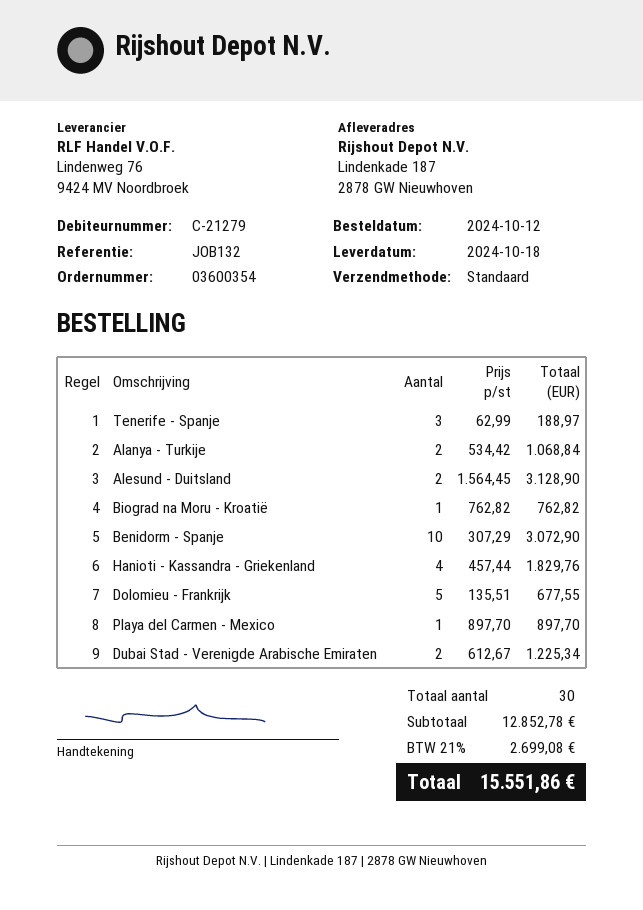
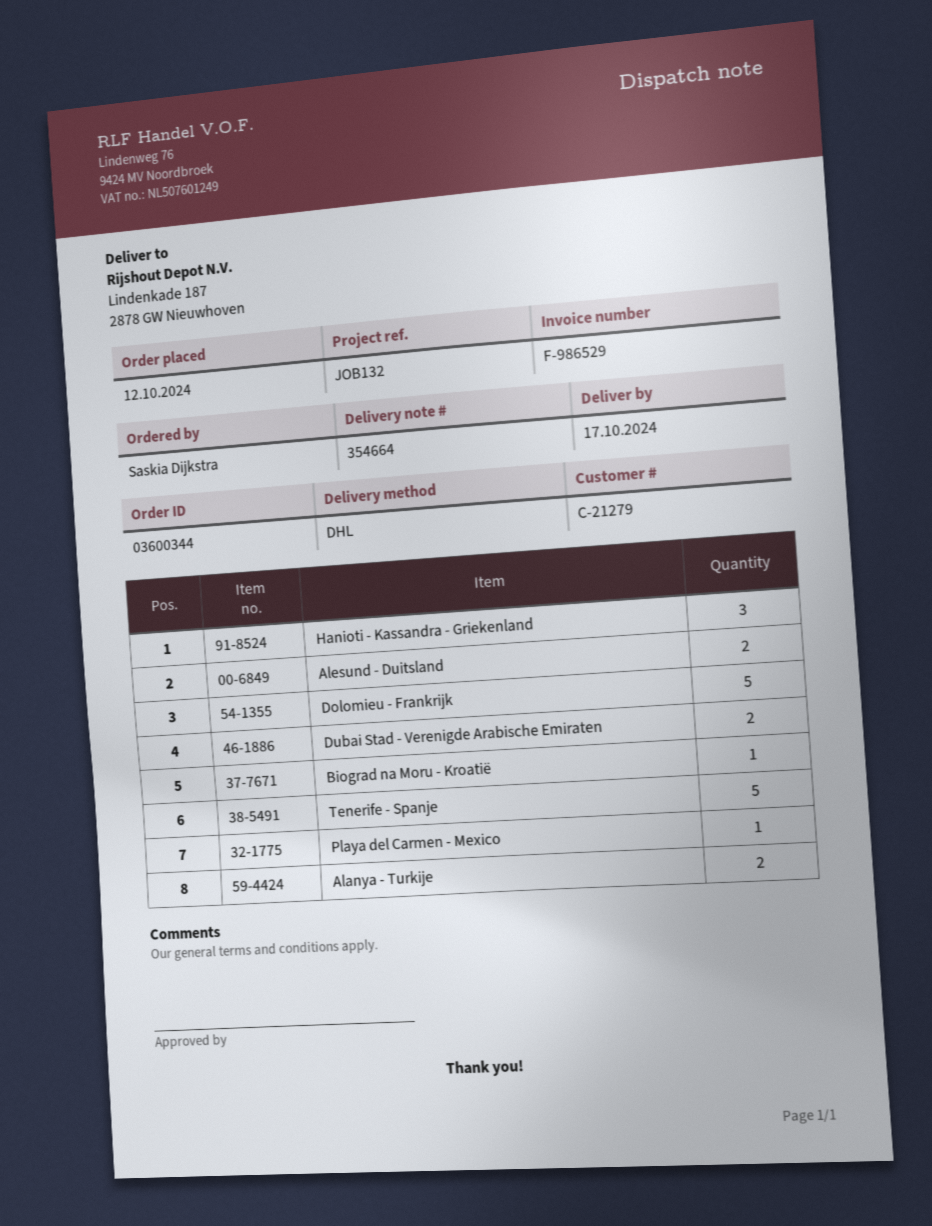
order number: 03600354 -> 03600344
delivery date: 2024-10-18 -> 2024-10-17
shipping method: standard -> DHL
Tenerife - Spanje: 3 -> 5
Benidorm - Spanje: 10 -> none
Hanioti - Kassandra - Griekenland: 4 -> 3

